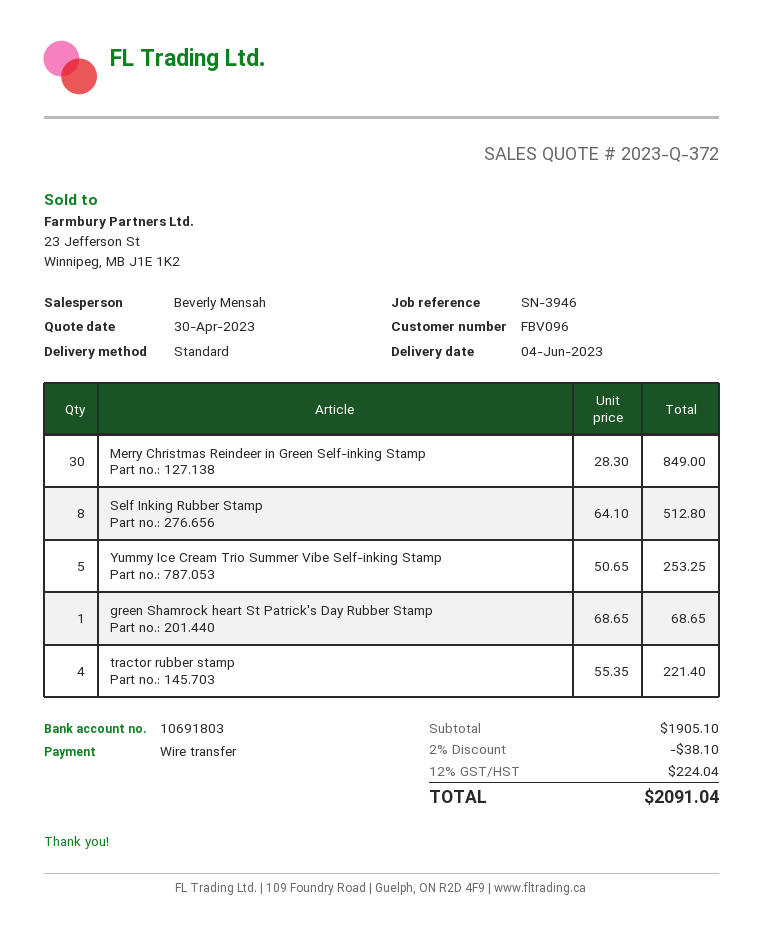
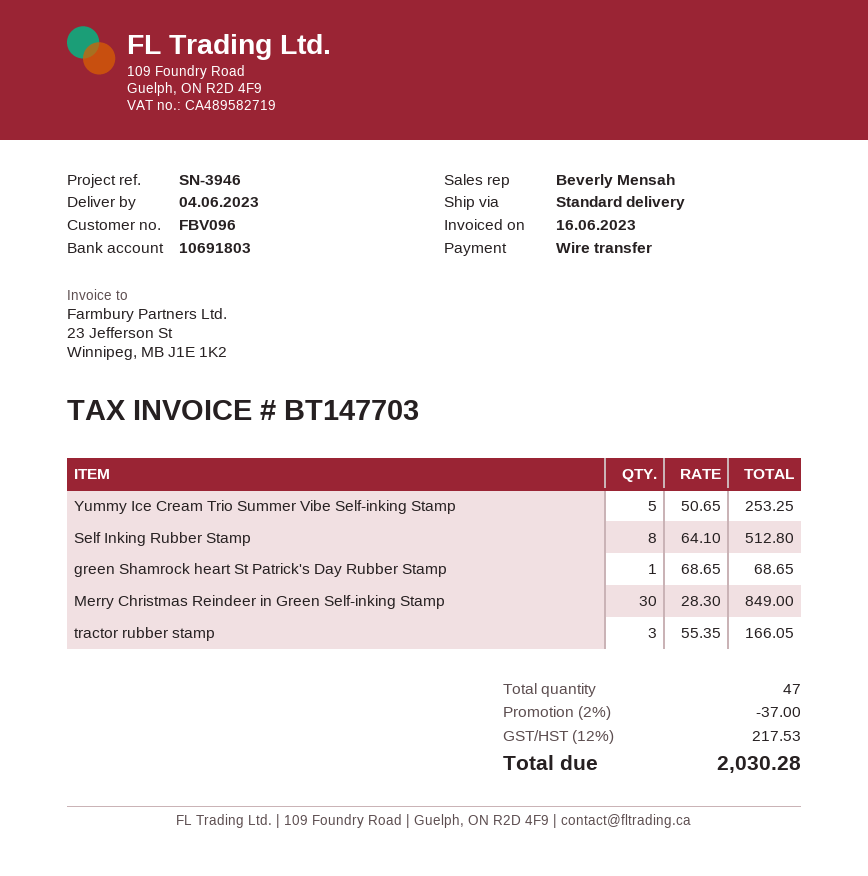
tractor rubber stamp: 4 x 55.35 = 221.40 -> 3 x 55.35 = 166.05
discount: 2% = 38.10 -> 2% = 37.00
tax: 12% = 224.04 -> 12% = 217.53
total: 2091.04 -> 2030.28

